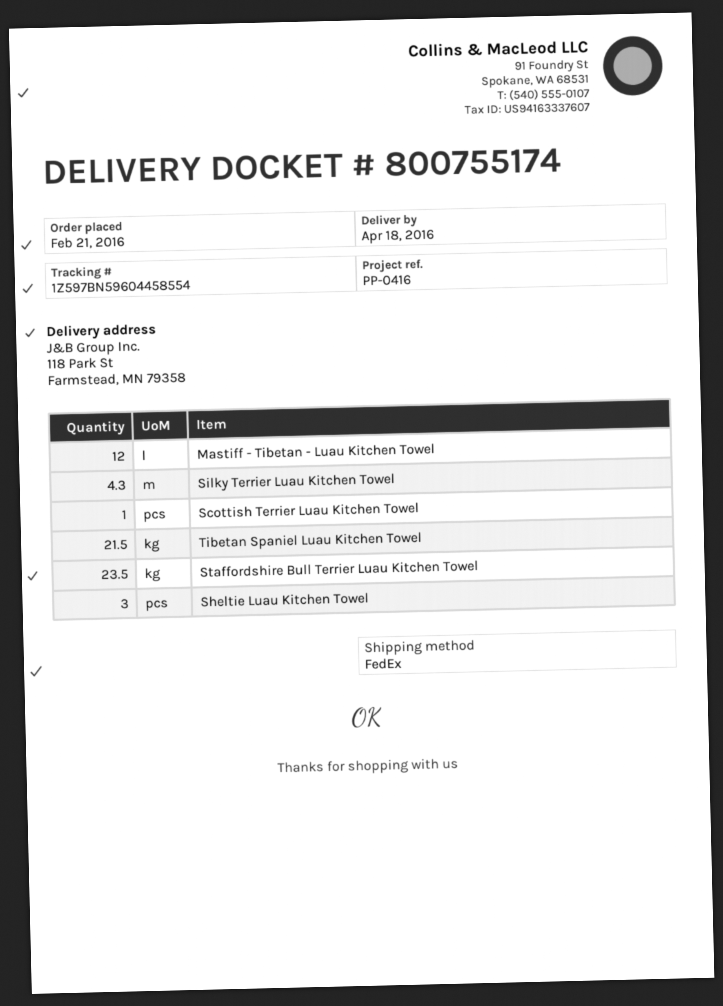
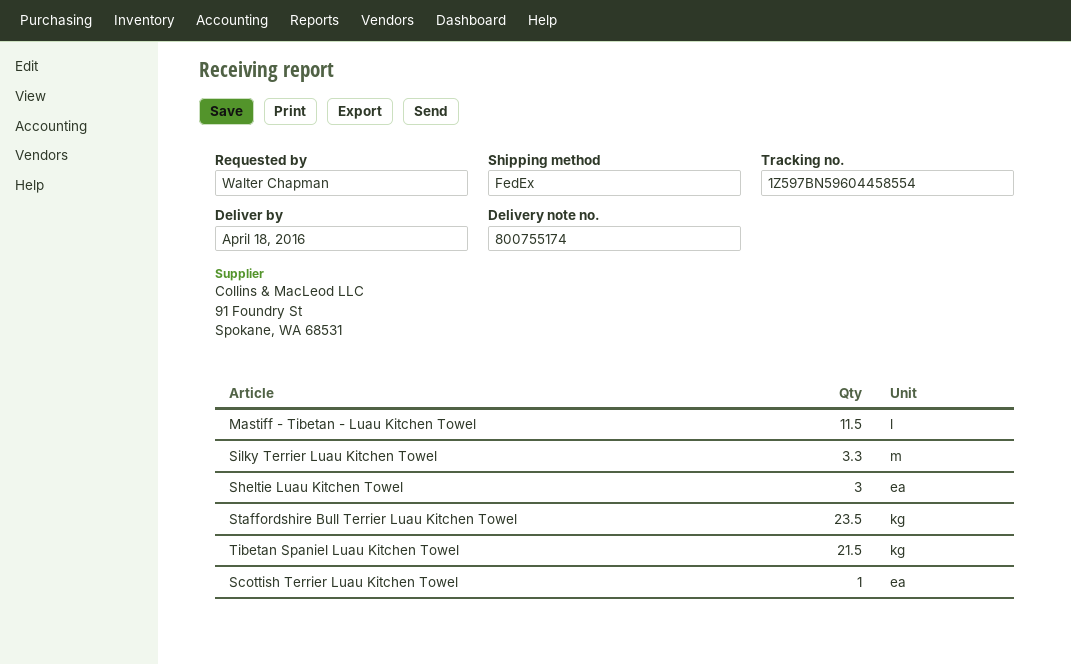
Mastiff - Tibetan - Luau Kitchen Towel: 12 -> 11.5
Silky Terrier Luau Kitchen Towel: 4.3 -> 3.3

